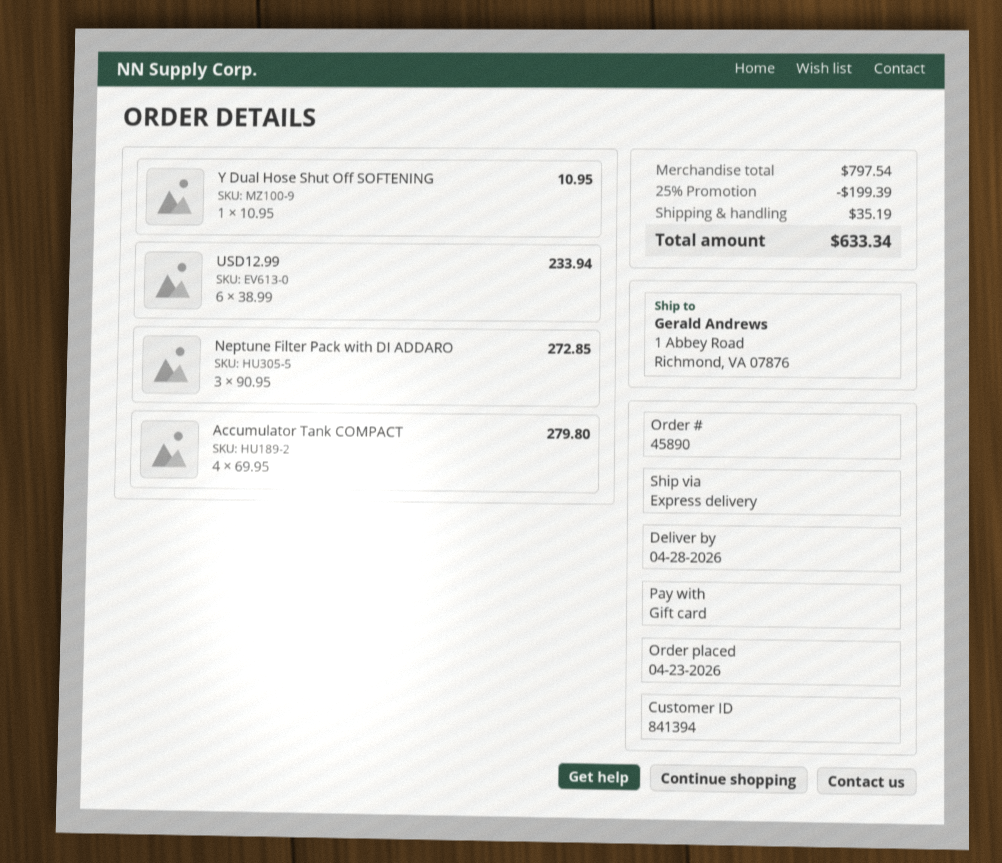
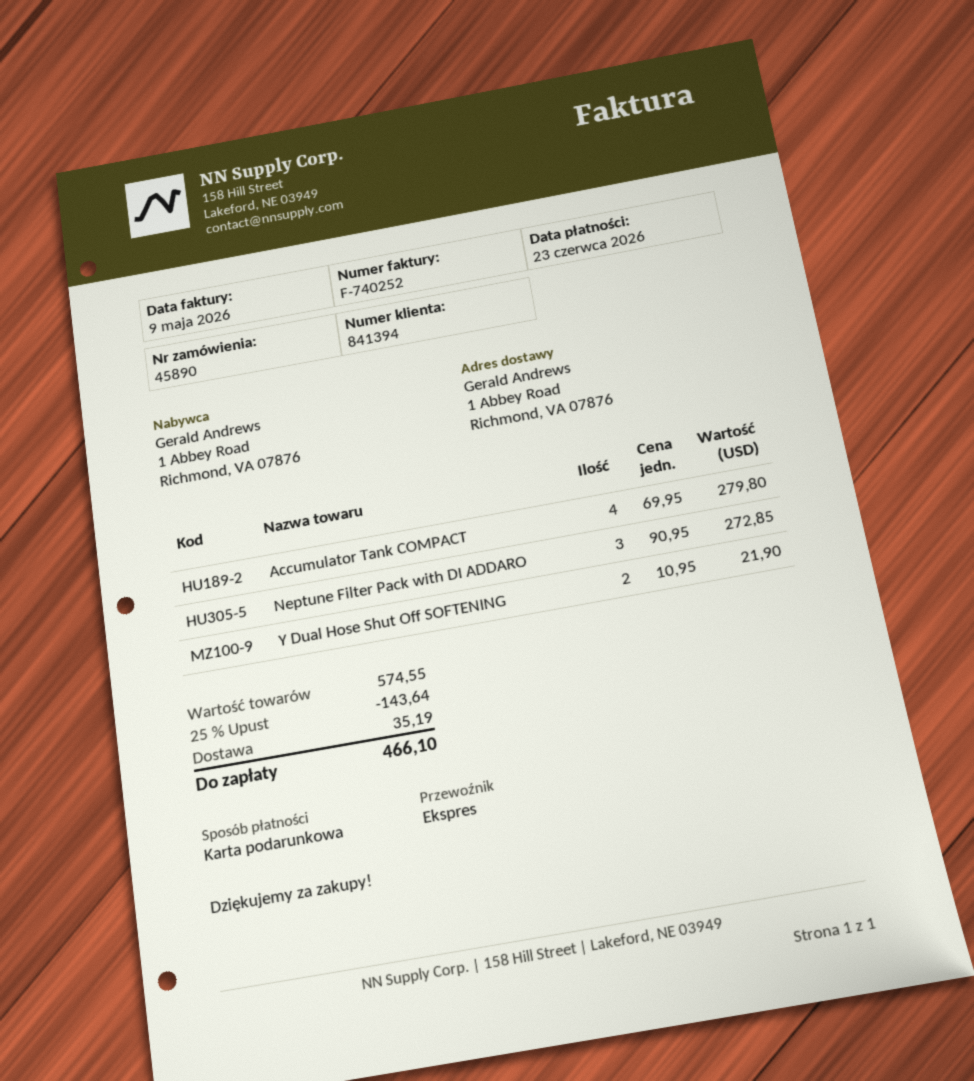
Y Dual Hose Shut Off SOFTENING: 1 x 10.95 = 10.95 -> 2 x 10.95 = 21.90
USD12.99: 6 x 38.99 = 233.94 -> none
subtotal: 797.54 -> 574.55
discount: 25% = 199.39 -> 25% = 143.64
total: 633.34 -> 466.10

